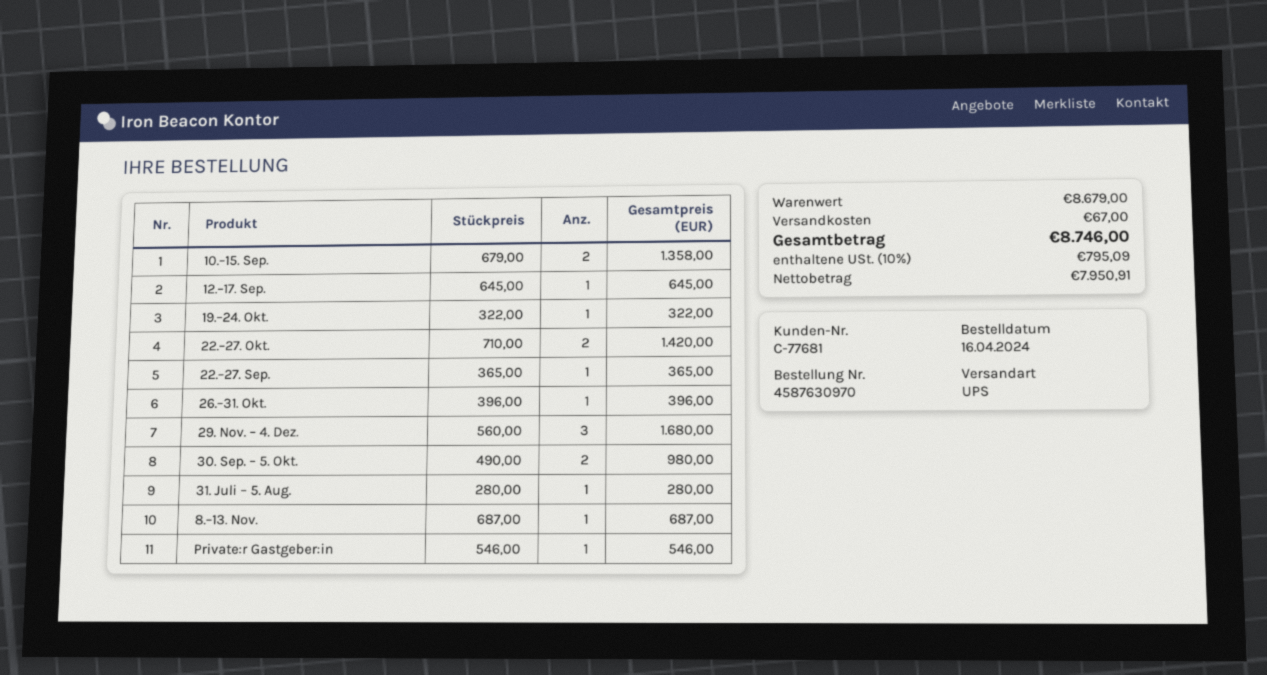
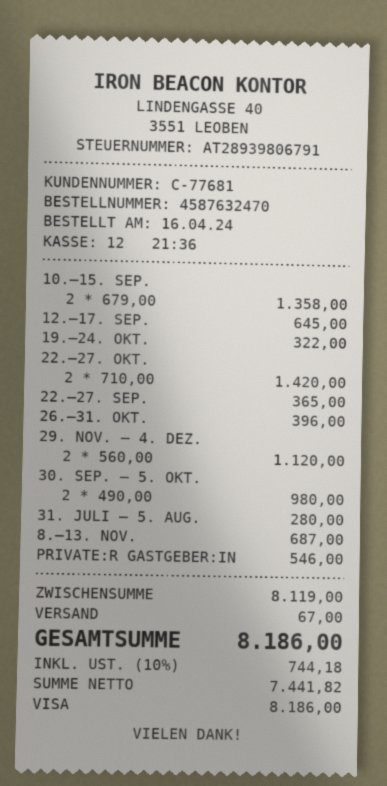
order number: 4587630970 -> 4587632470
29. Nov. – 4. Dez.: 3 x 560.00 = 1680.00 -> 2 x 560.00 = 1120.00
subtotal: 8679.00 -> 8119.00
net: 7950.91 -> 7441.82
tax: 10% = 795.09 -> 10% = 744.18
total: 8746.00 -> 8186.00

